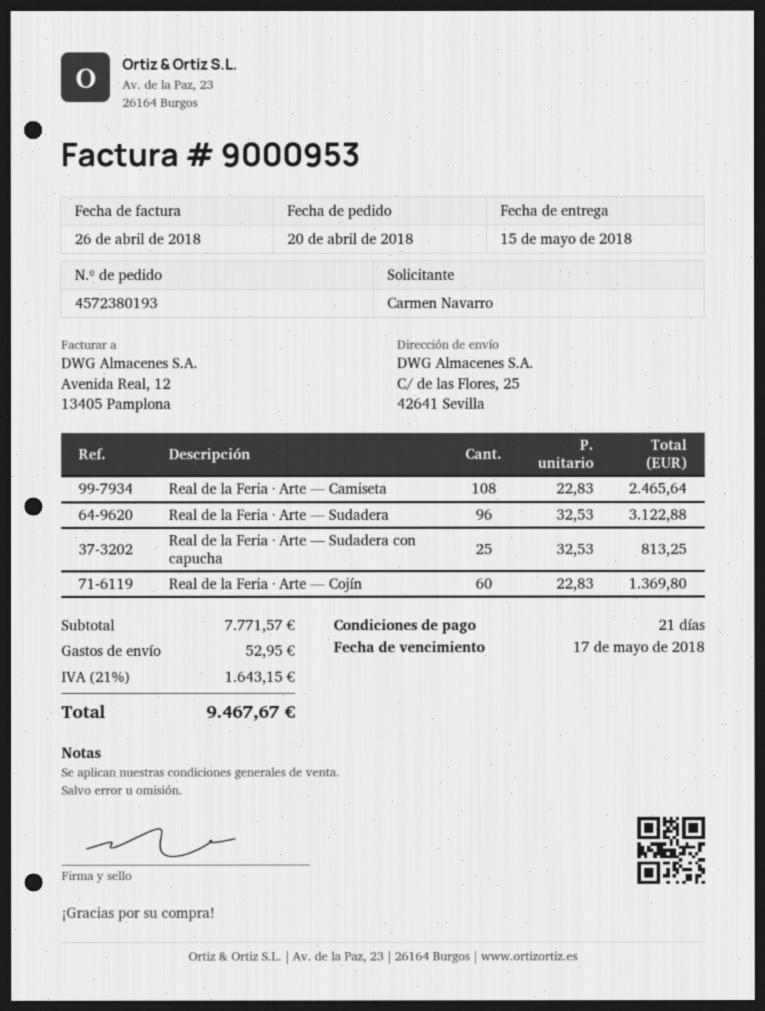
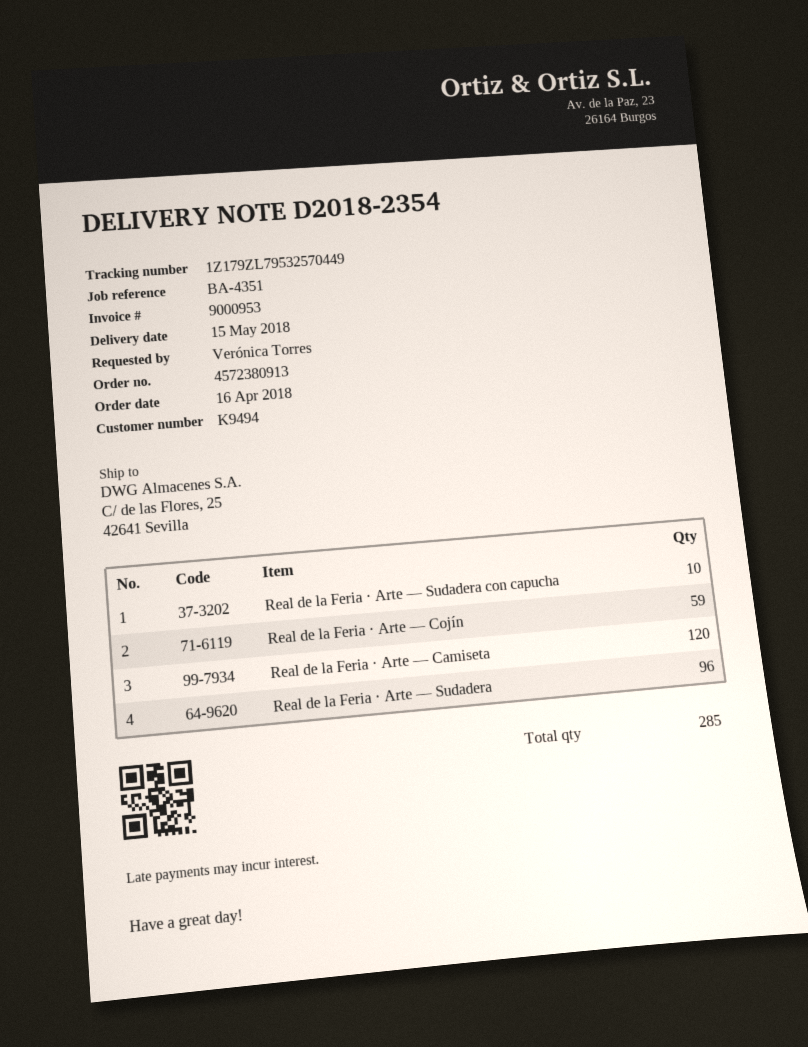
order number: 4572380193 -> 4572380913
order date: 2018-04-20 -> 2018-04-16
ordered by: Carmen Navarro -> Verónica Torres
Real de la Feria · Arte — Camiseta: 108 -> 120
Real de la Feria · Arte — Sudadera con capucha: 25 -> 10
Real de la Feria · Arte — Cojín: 60 -> 59

